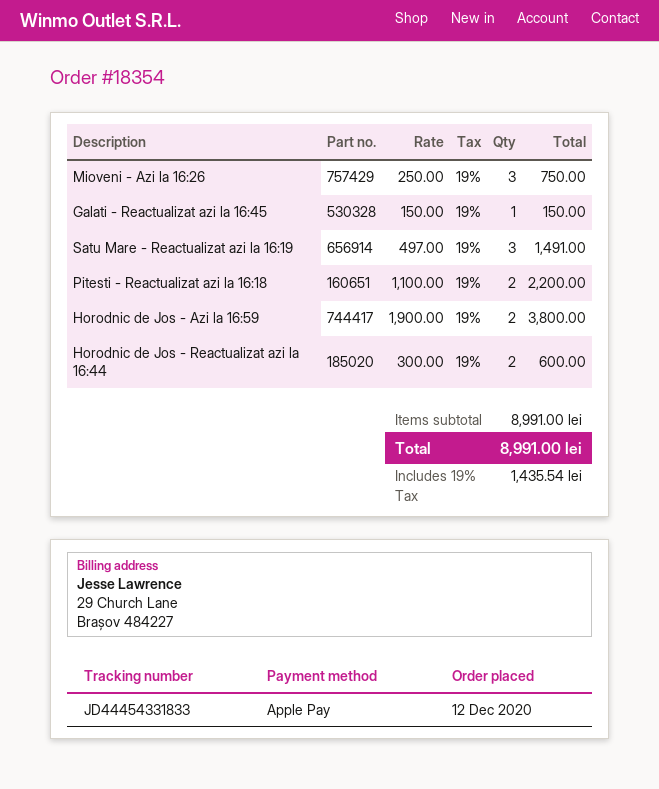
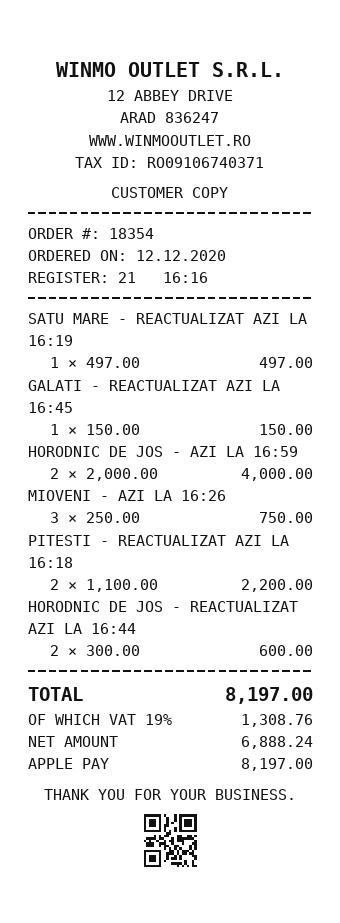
Satu Mare - Reactualizat azi la 16:19: 3 x 497.00 = 1491.00 -> 1 x 497.00 = 497.00
Horodnic de Jos - Azi la 16:59: 2 x 1900.00 = 3800.00 -> 2 x 2000.00 = 4000.00
tax: 19% = 1435.54 -> 19% = 1308.76
total: 8991.00 -> 8197.00

